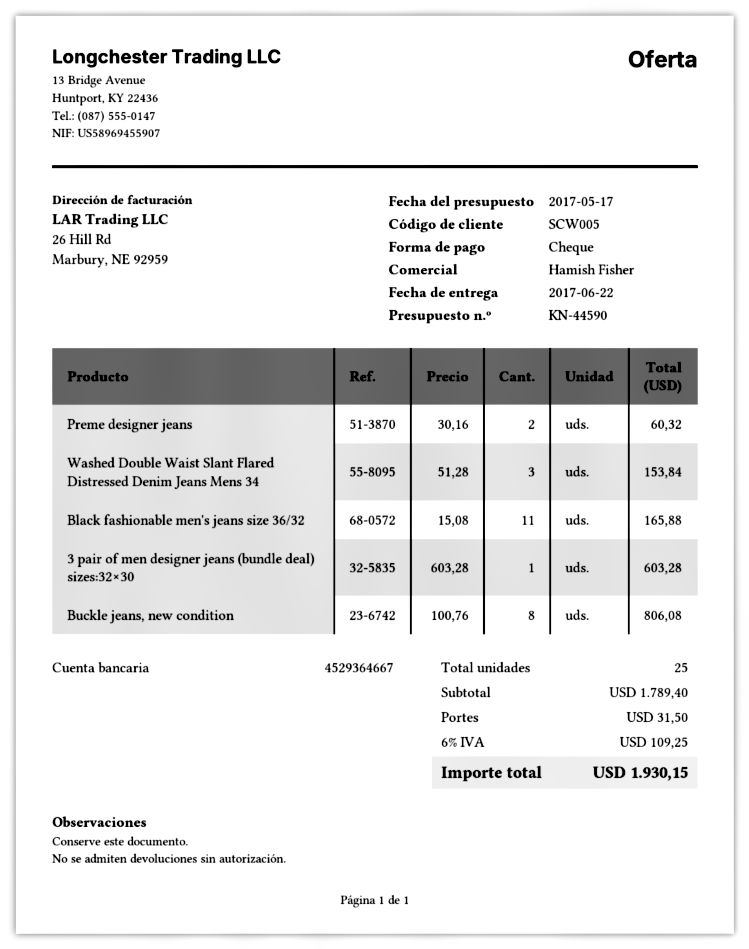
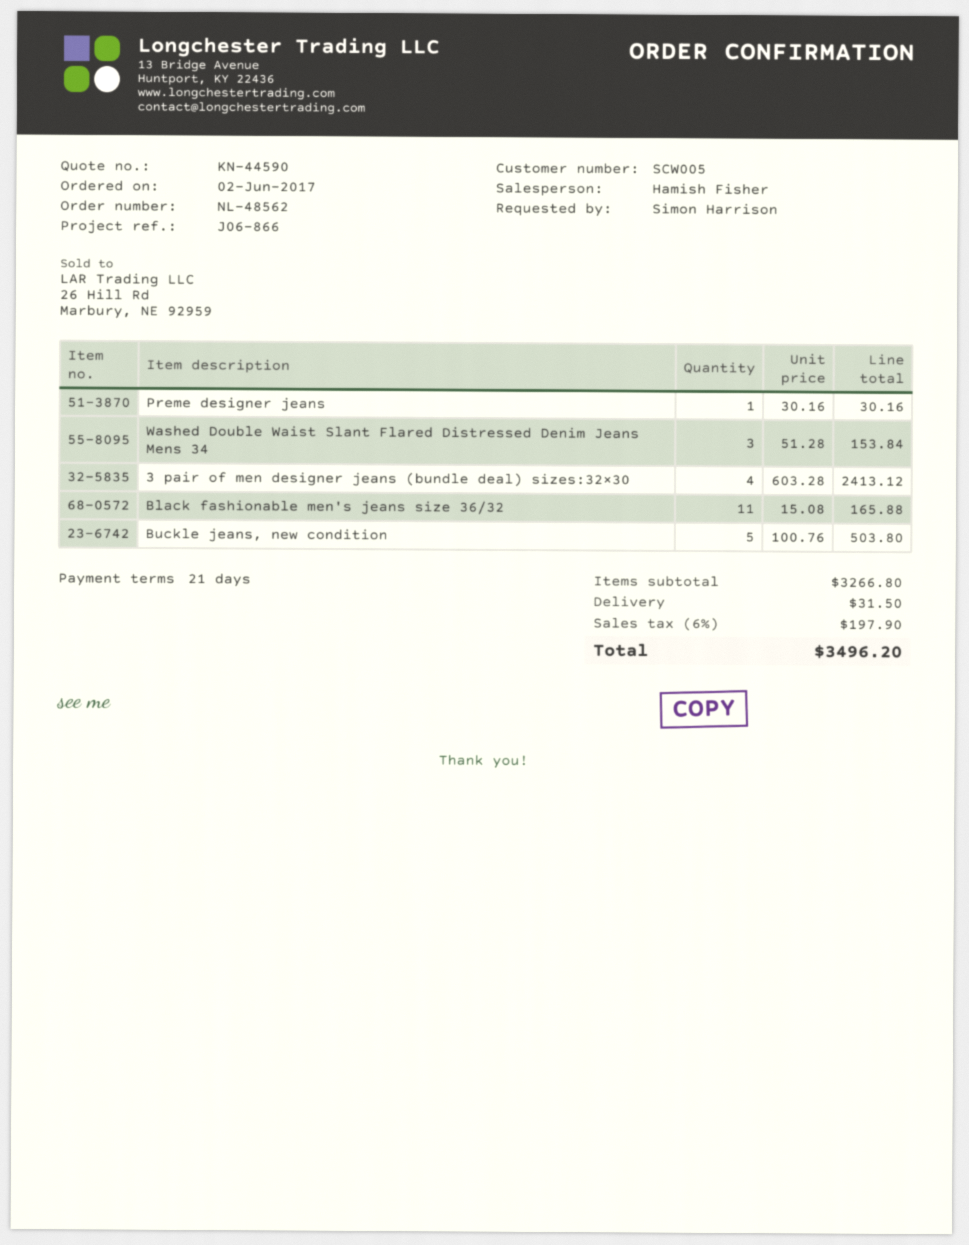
Preme designer jeans: 2 x 30.16 = 60.32 -> 1 x 30.16 = 30.16
3 pair of men designer jeans (bundle deal) sizes:32×30: 1 x 603.28 = 603.28 -> 4 x 603.28 = 2413.12
Buckle jeans, new condition: 8 x 100.76 = 806.08 -> 5 x 100.76 = 503.80
subtotal: 1789.40 -> 3266.80
tax: 6% = 109.25 -> 6% = 197.90
total: 1930.15 -> 3496.20

